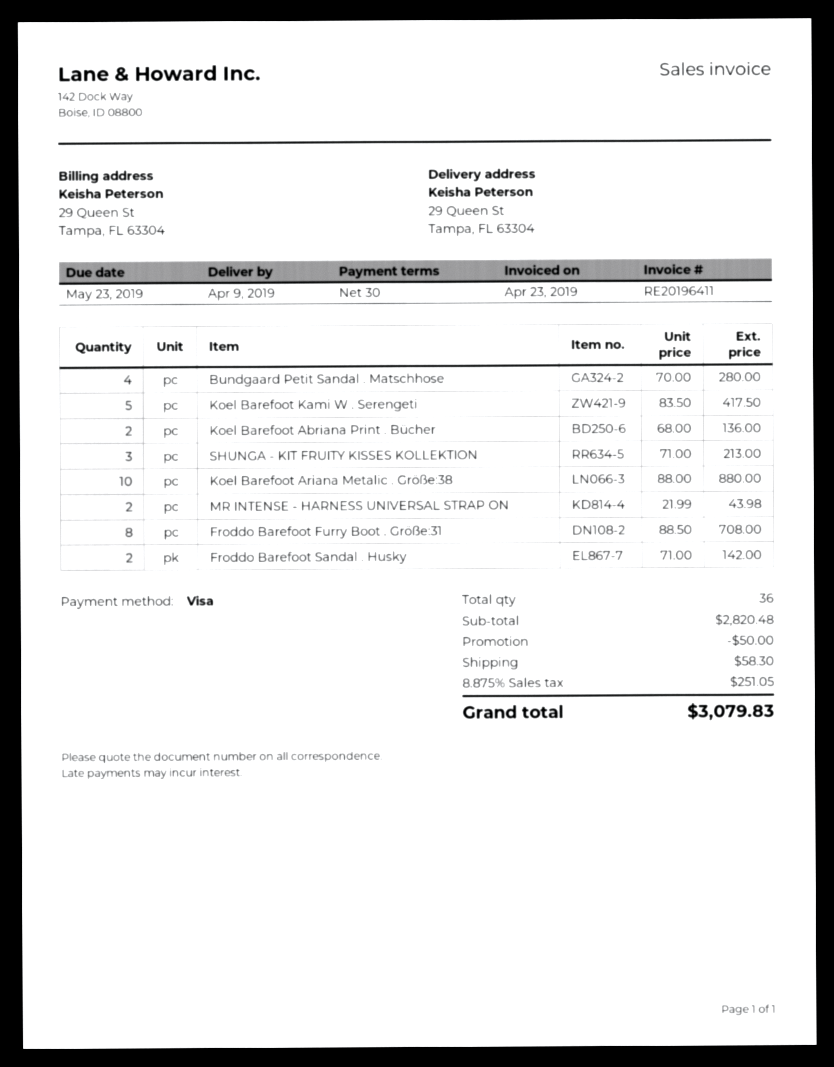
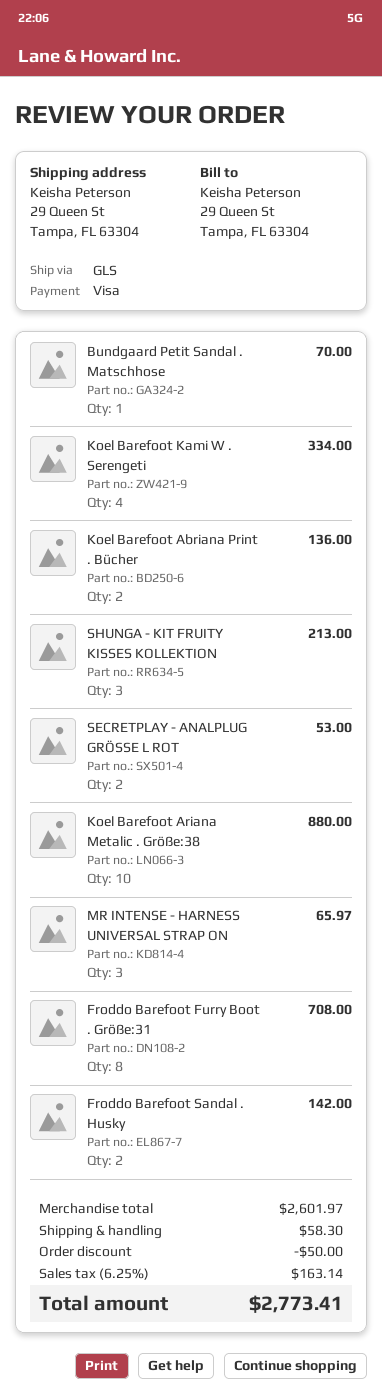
Bundgaard Petit Sandal . Matschhose: 4 for 280.00 -> 1 for 70.00
Koel Barefoot Kami W . Serengeti: 5 for 417.50 -> 4 for 334.00
MR INTENSE - HARNESS UNIVERSAL STRAP ON: 2 for 43.98 -> 3 for 65.97
SECRETPLAY - ANALPLUG GRÖSSE L ROT: none -> 2 for 53.00
subtotal: 2820.48 -> 2601.97
tax: 8.875% = 251.05 -> 6.25% = 163.14
total: 3079.83 -> 2773.41

